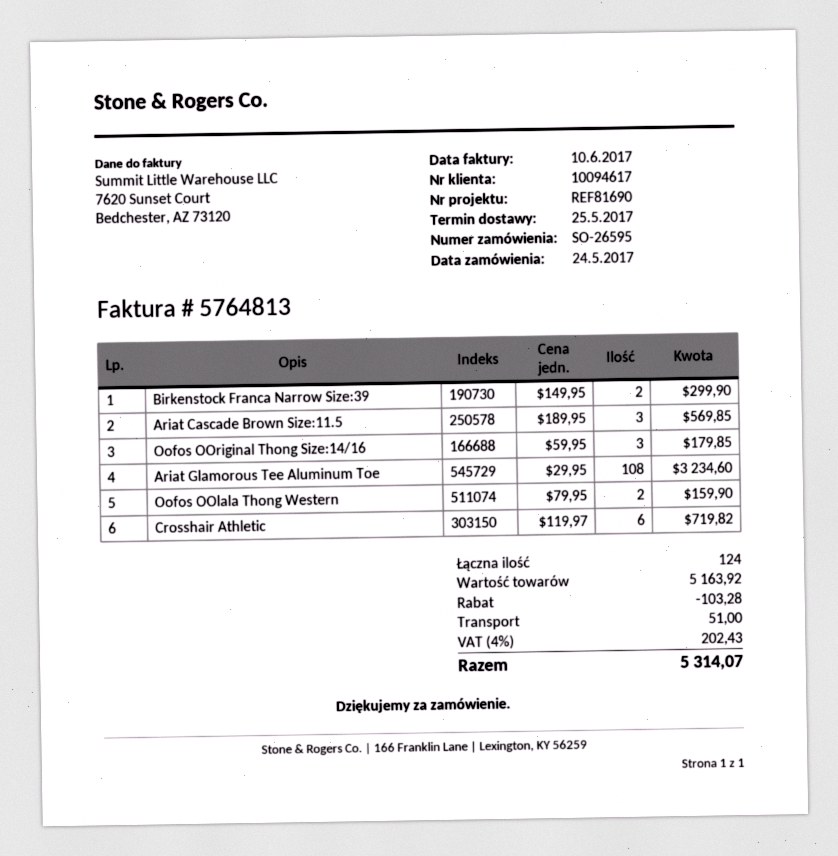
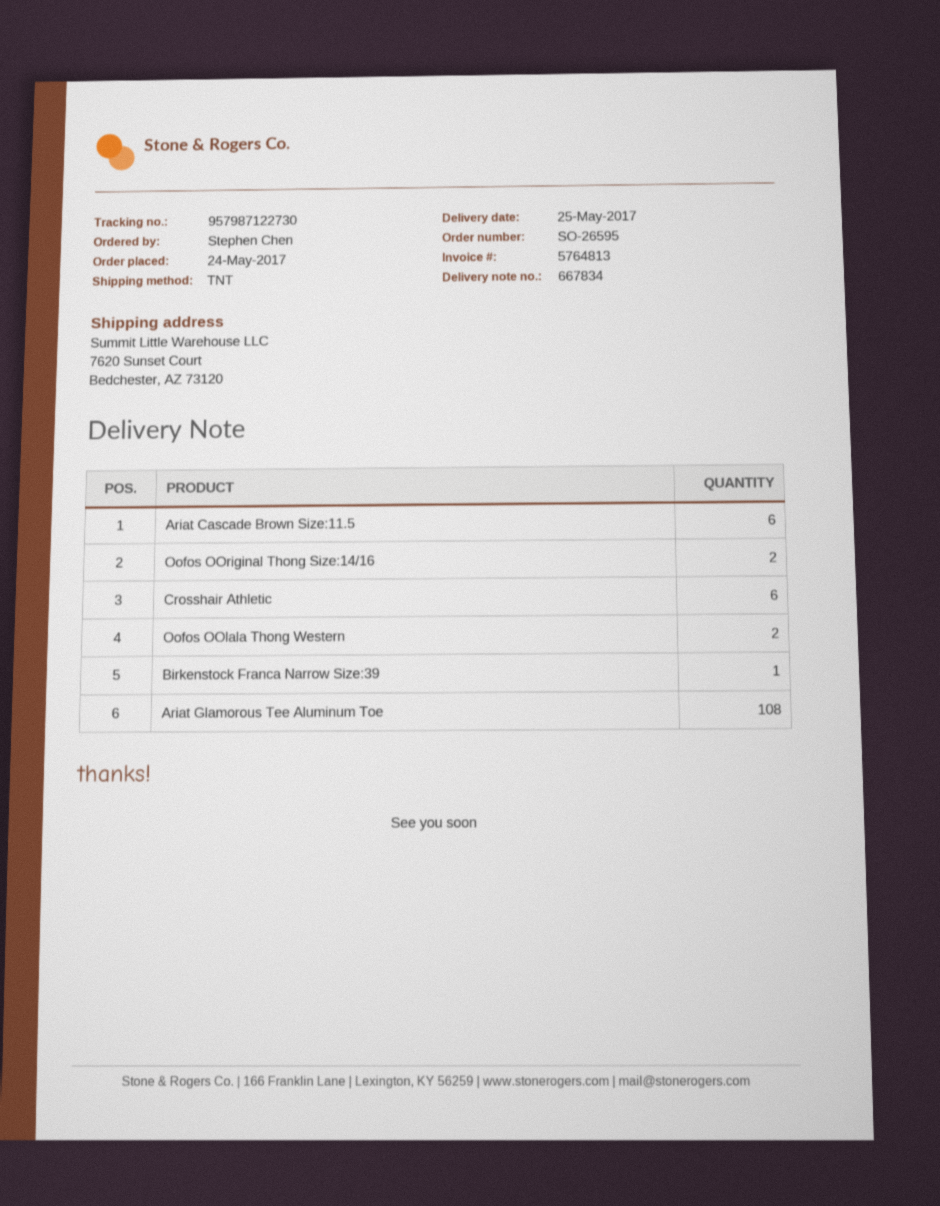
Birkenstock Franca Narrow Size:39: 2 -> 1
Ariat Cascade Brown Size:11.5: 3 -> 6
Oofos OOriginal Thong Size:14/16: 3 -> 2

